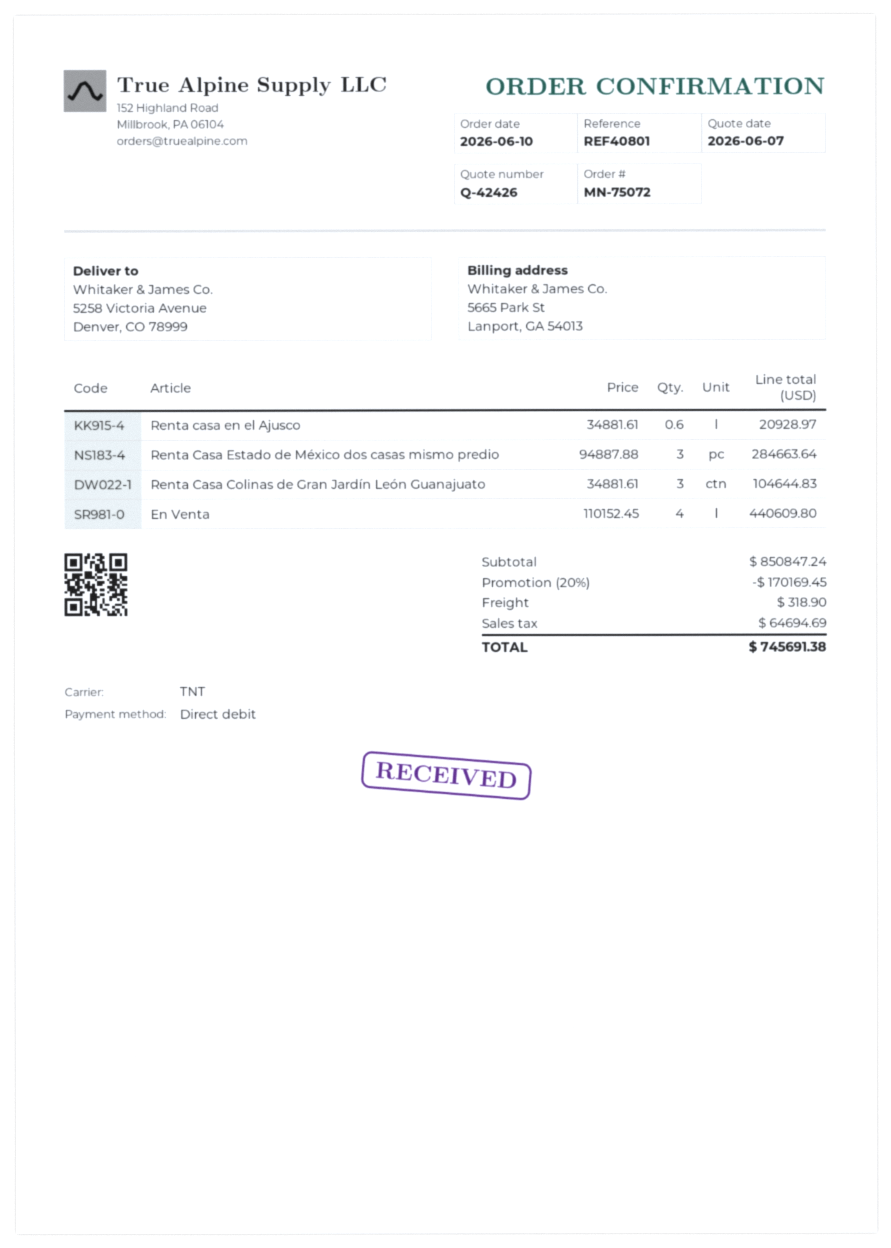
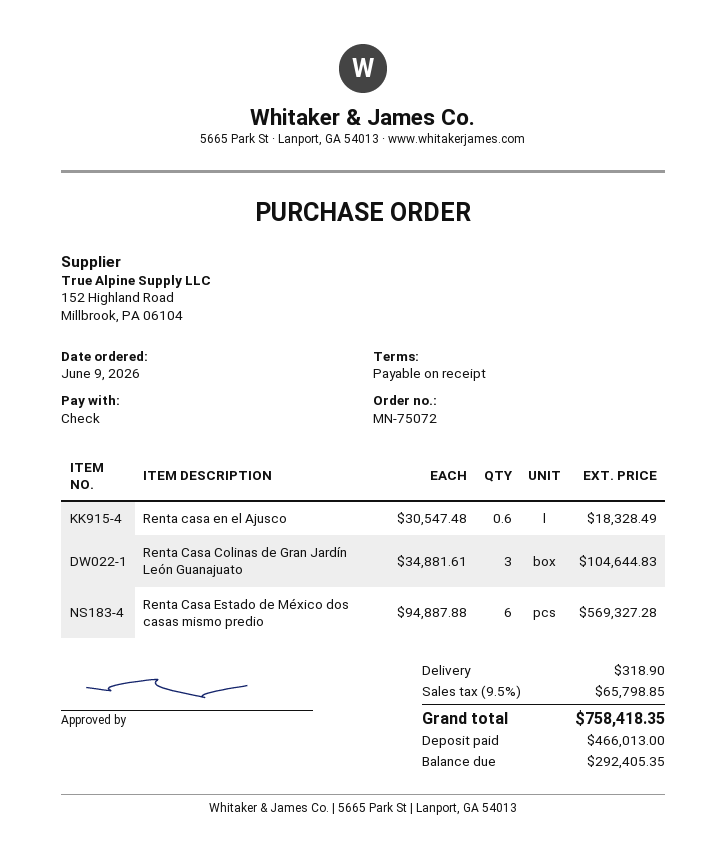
order date: 2026-06-10 -> 2026-06-09
payment method: direct debit -> cheque
Renta casa en el Ajusco: 0.6 x 34881.61 = 20928.97 -> 0.6 x 30547.48 = 18328.49
Renta Casa Estado de México dos casas mismo predio: 3 x 94887.88 = 284663.64 -> 6 x 94887.88 = 569327.28
En Venta: 4 x 110152.45 = 440609.80 -> none
discount: 20% = 170169.45 -> none
tax: 64694.69 -> 65798.85
total: 745691.38 -> 758418.35

